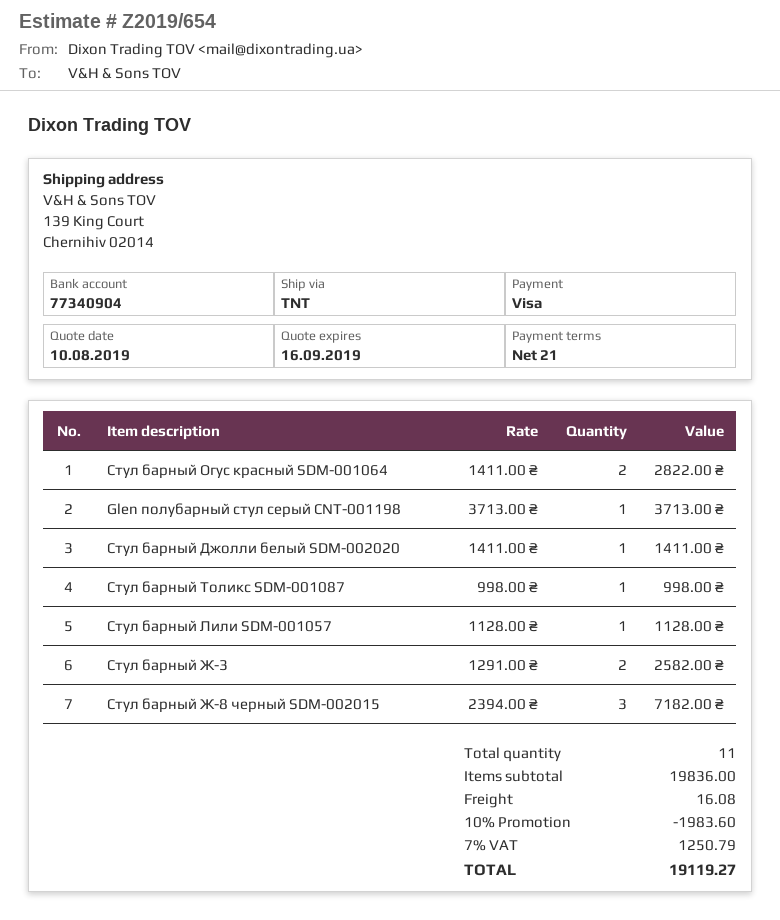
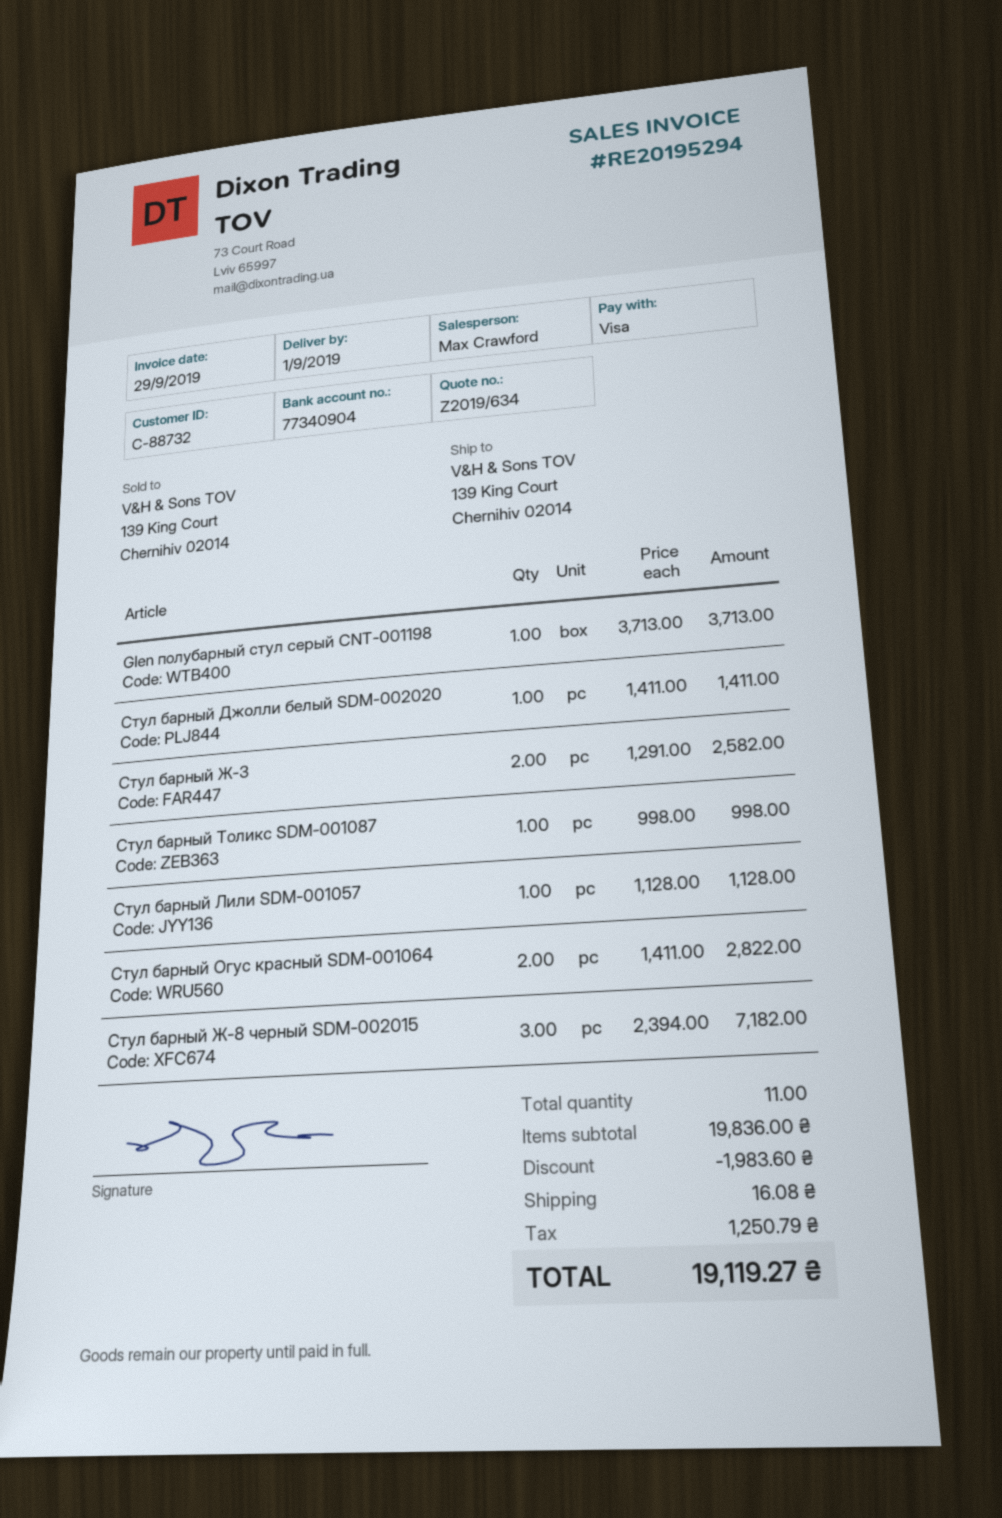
quote number: Z2019/654 -> Z2019/634

